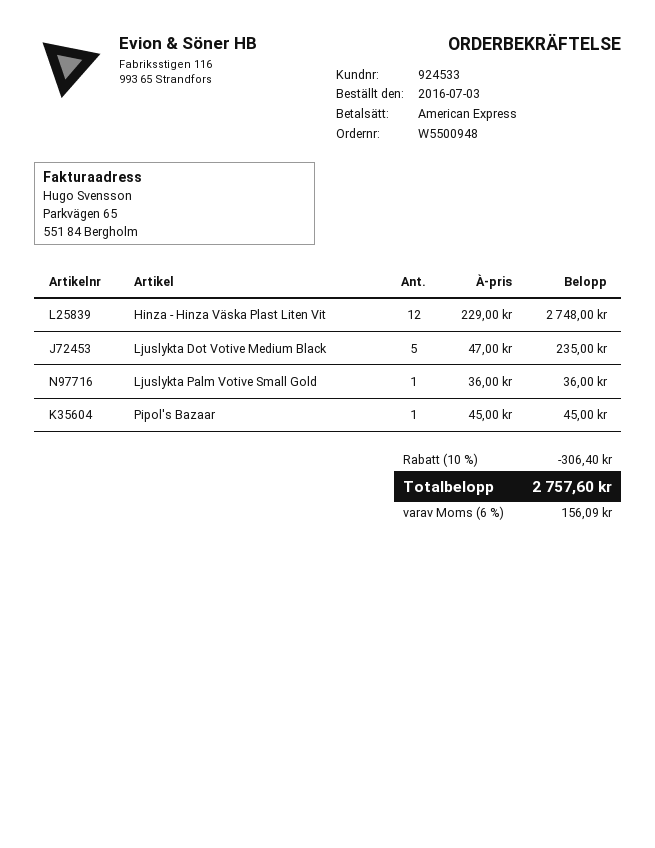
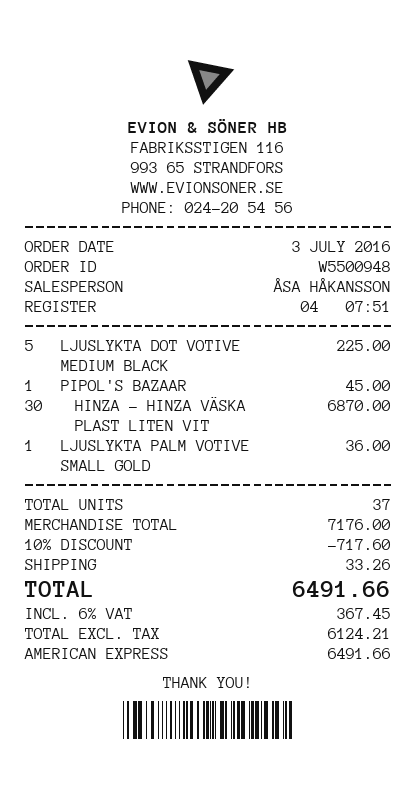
Hinza - Hinza Väska Plast Liten Vit: 12 for 2748.00 -> 30 for 6870.00
Ljuslykta Dot Votive Medium Black: 5 for 235.00 -> 5 for 225.00
discount: 10% = 306.40 -> 10% = 717.60
shipping: none -> 33.26
tax: 6% = 156.09 -> 6% = 367.45
total: 2757.60 -> 6491.66

